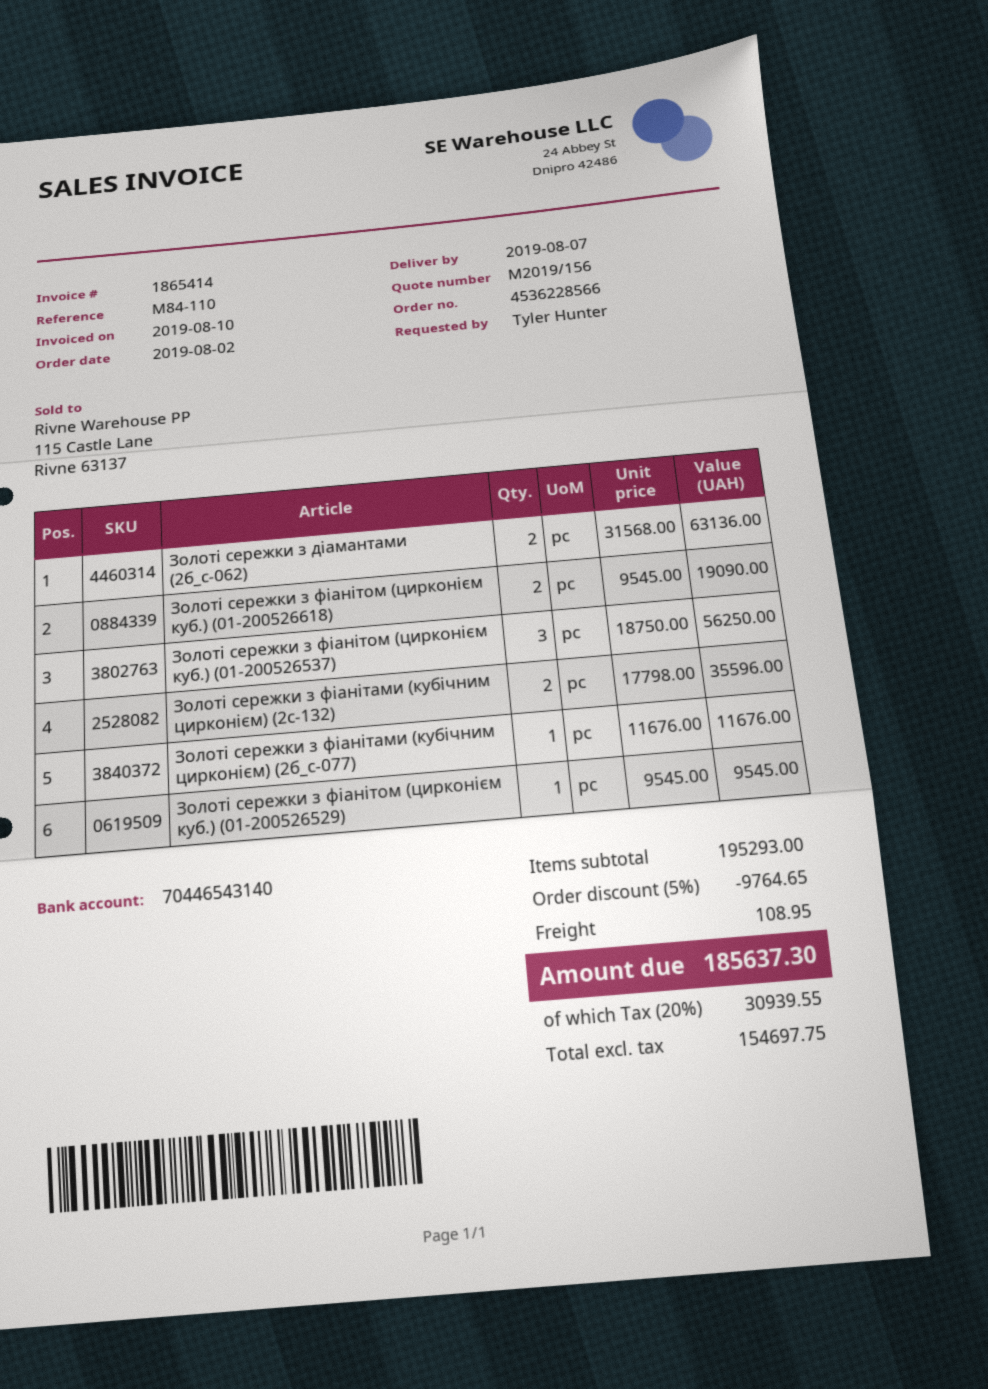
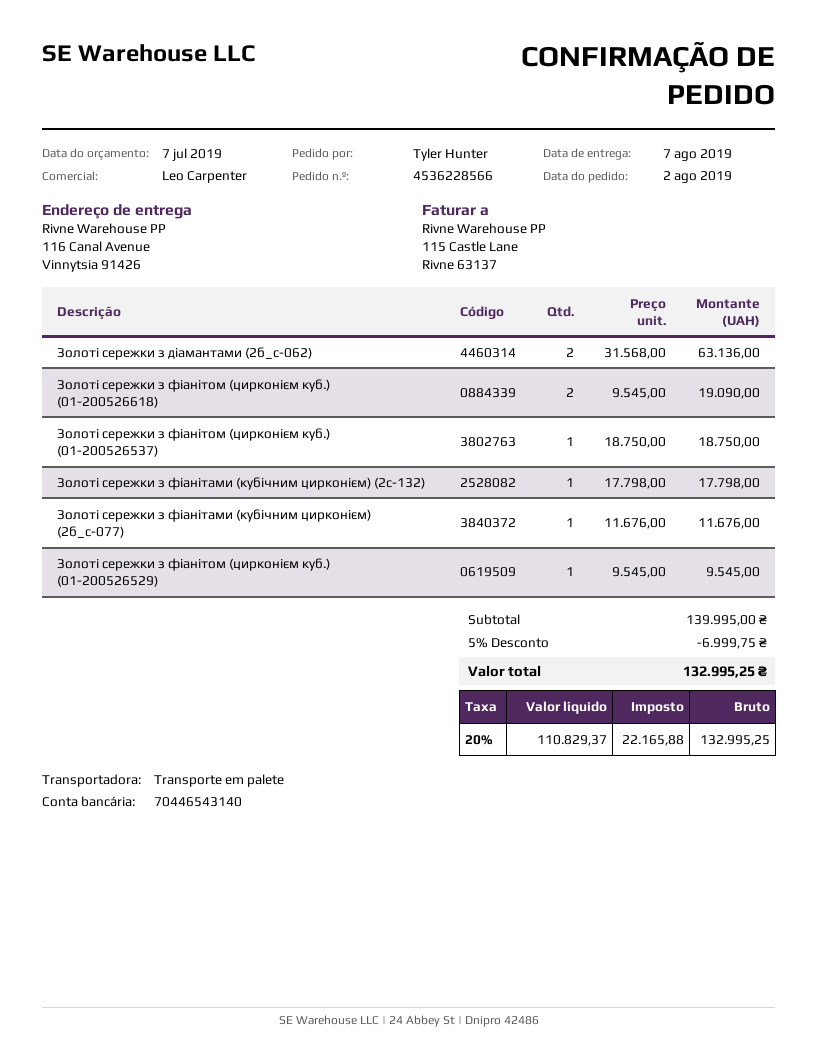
Золоті сережки з фіанітом (цирконієм куб.) (01-200526537): 3 x 18750.00 = 56250.00 -> 1 x 18750.00 = 18750.00
Золоті сережки з фіанітами (кубічним цирконієм) (2с-132): 2 x 17798.00 = 35596.00 -> 1 x 17798.00 = 17798.00
subtotal: 195293.00 -> 139995.00
discount: 5% = 9764.65 -> 5% = 6999.75
shipping: 108.95 -> none
net: 154697.75 -> 110829.37
tax: 20% = 30939.55 -> 20% = 22165.88
total: 185637.30 -> 132995.25

